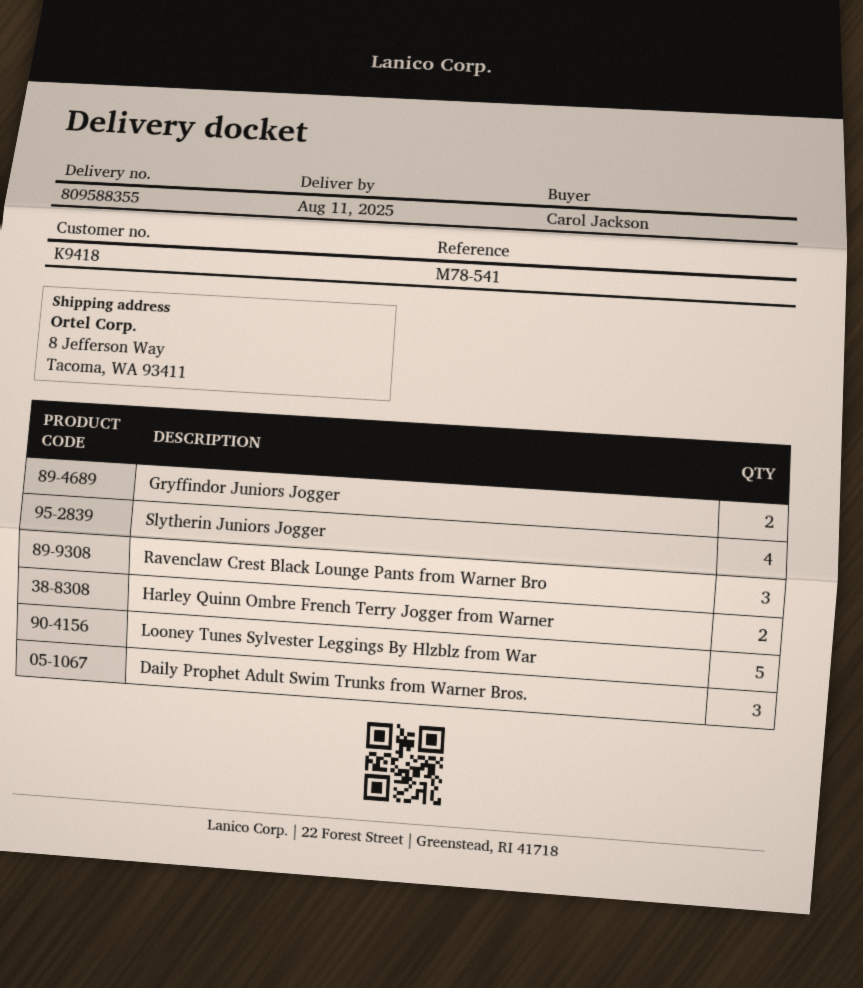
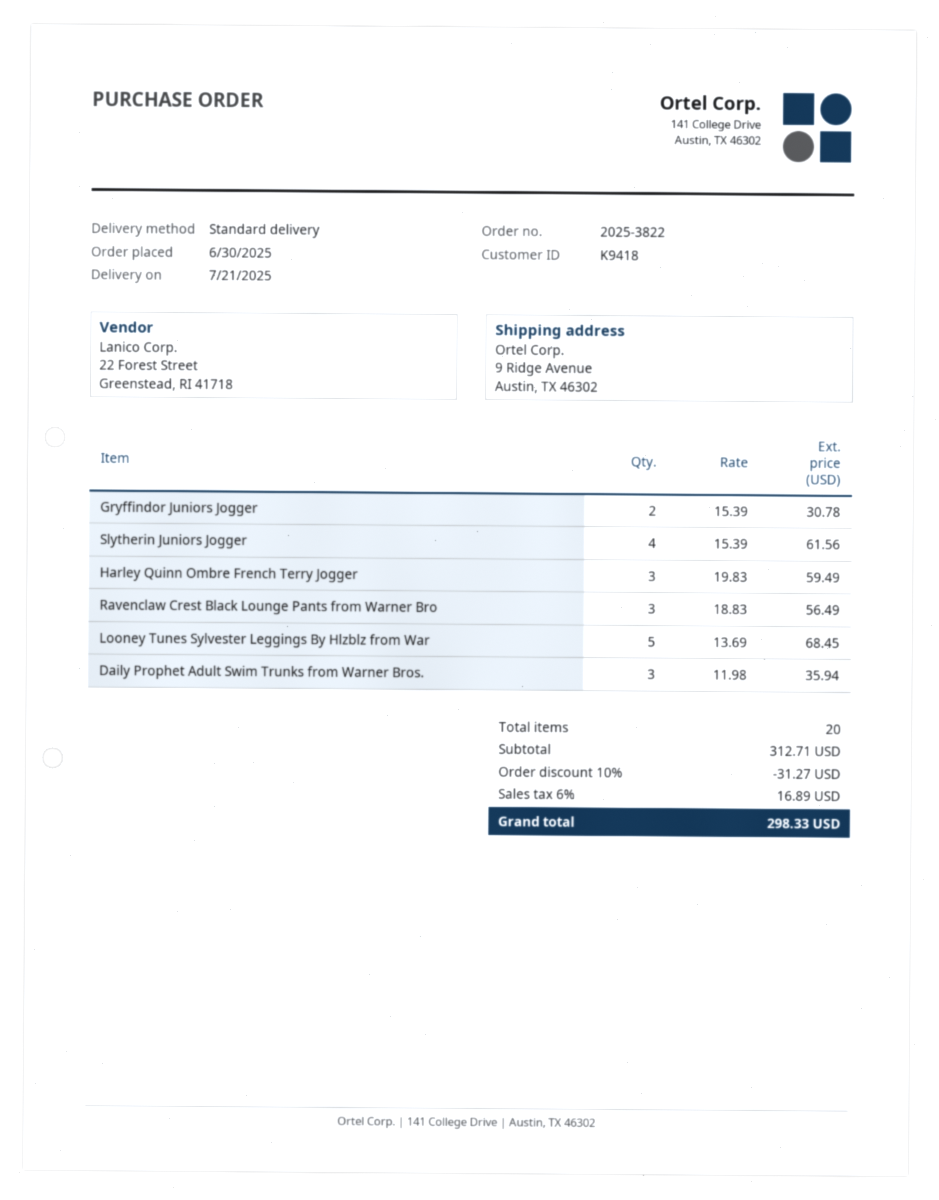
delivery date: 2025-08-11 -> 2025-07-21
ship to: 8 Jefferson Way, Tacoma, WA 93411 -> 9 Ridge Avenue, Austin, TX 46302
Harley Quinn Ombre French Terry Jogger from Warner: 2 -> none
Harley Quinn Ombre French Terry Jogger: none -> 3

